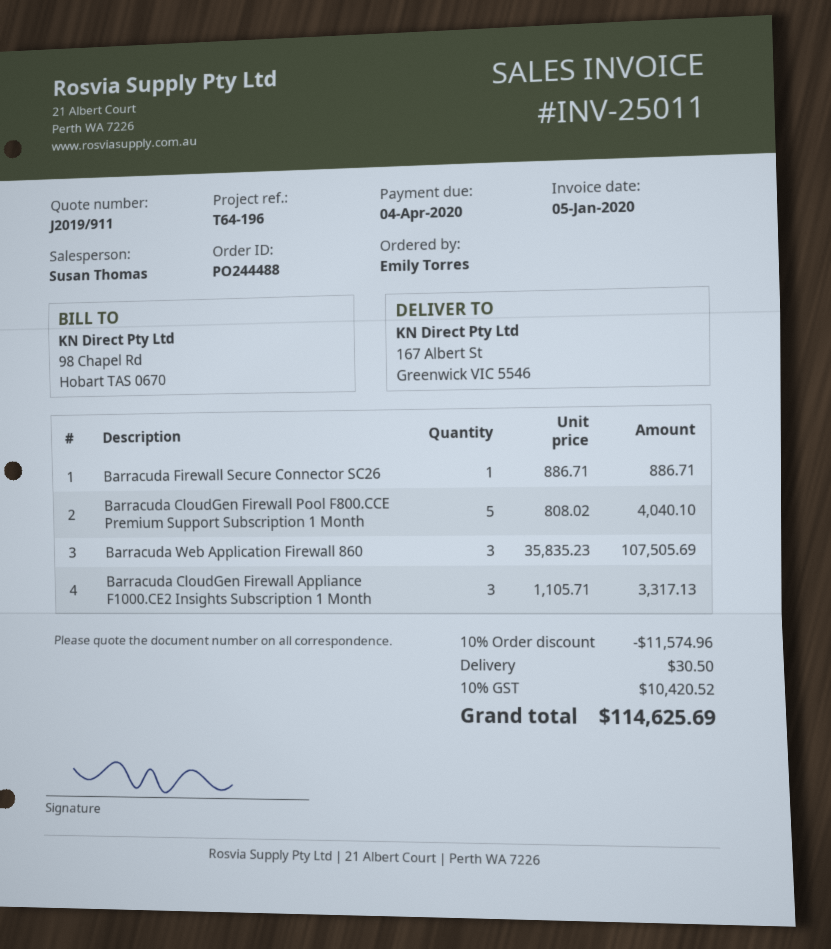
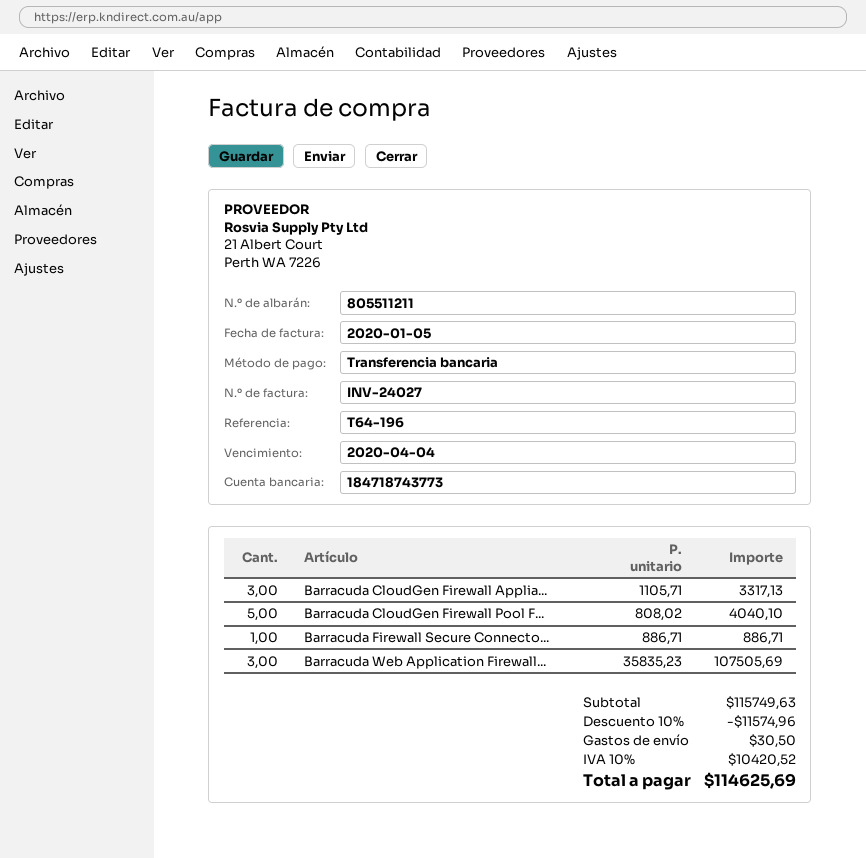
invoice number: INV-25011 -> INV-24027

